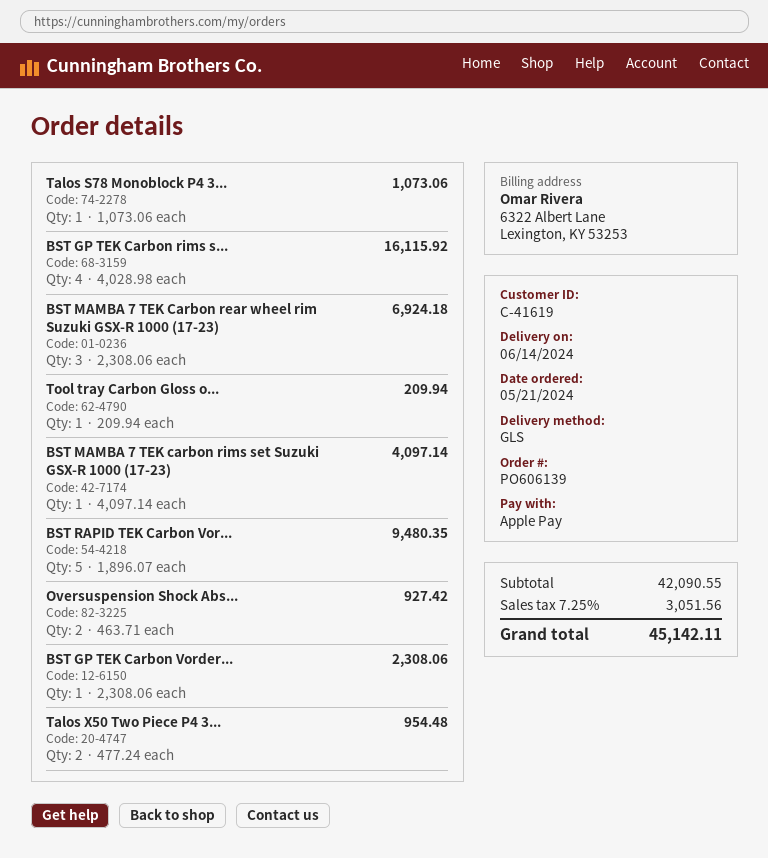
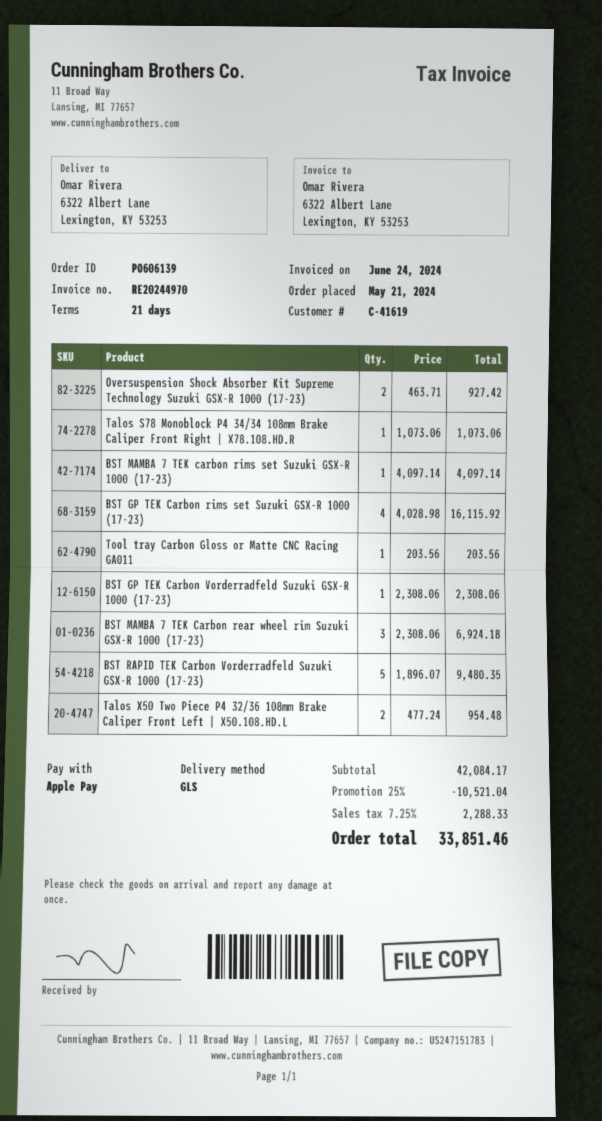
Tool tray Carbon Gloss o...: 1 x 209.94 = 209.94 -> 1 x 203.56 = 203.56
subtotal: 42090.55 -> 42084.17
discount: none -> 25% = 10521.04
tax: 7.25% = 3051.56 -> 7.25% = 2288.33
total: 45142.11 -> 33851.46

